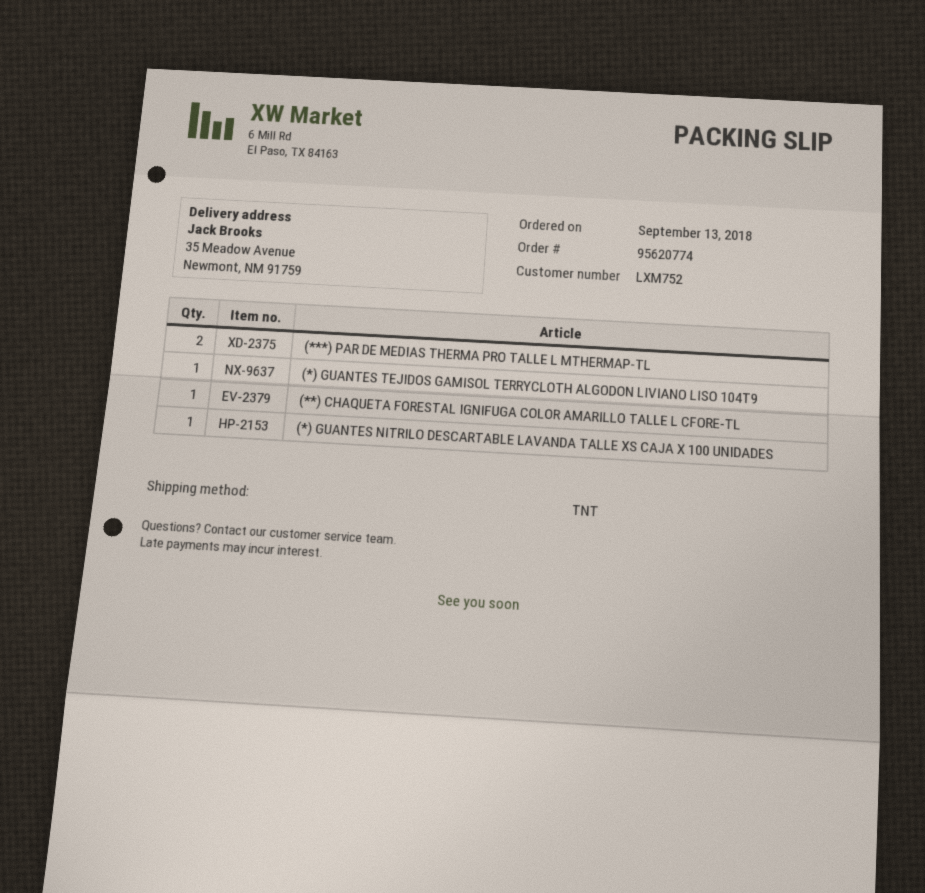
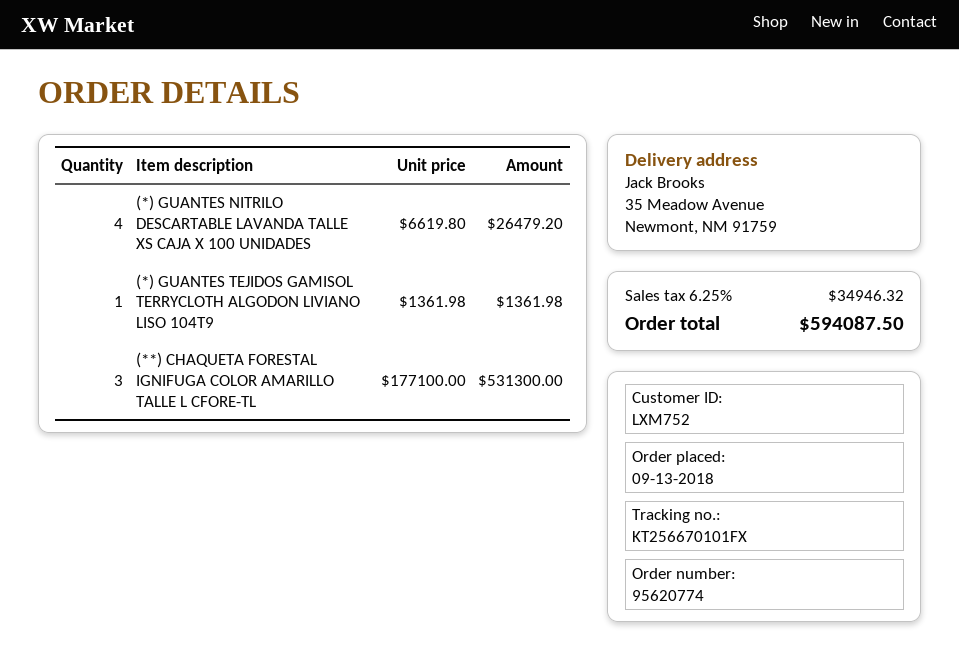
(***) PAR DE MEDIAS THERMA PRO TALLE L MTHERMAP-TL: 2 -> none
(**) CHAQUETA FORESTAL IGNIFUGA COLOR AMARILLO TALLE L CFORE-TL: 1 -> 3
(*) GUANTES NITRILO DESCARTABLE LAVANDA TALLE XS CAJA X 100 UNIDADES: 1 -> 4

